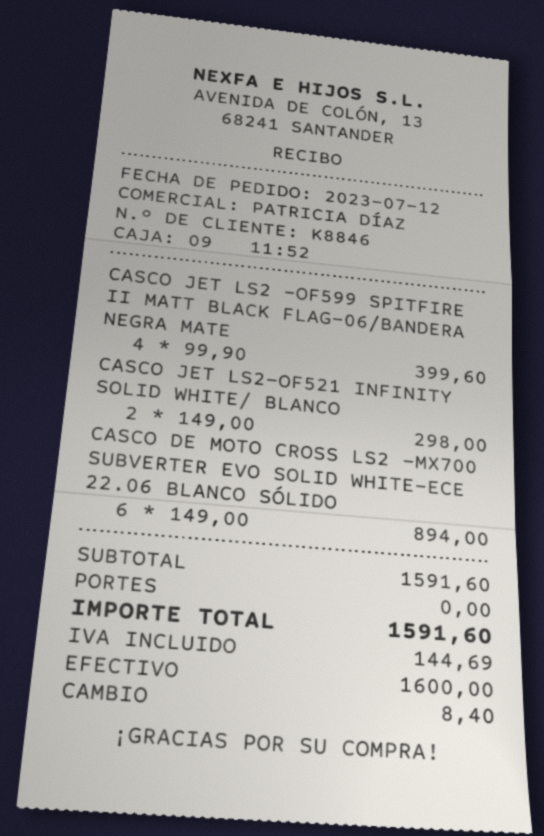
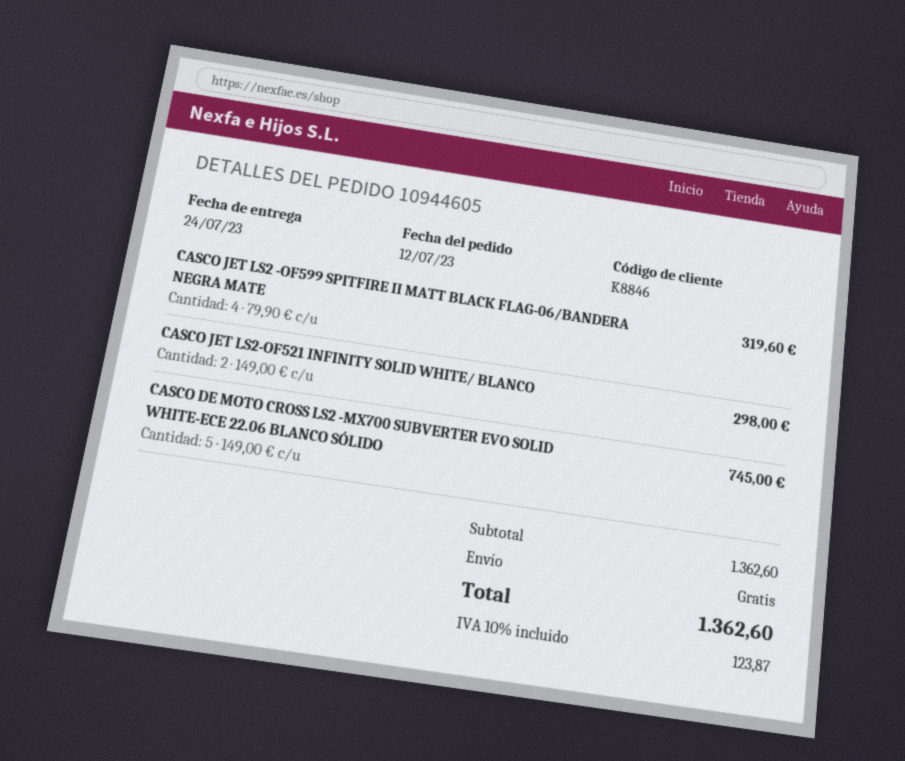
CASCO JET LS2 -OF599 SPITFIRE II MATT BLACK FLAG-06/BANDERA NEGRA MATE: 4 x 99.90 = 399.60 -> 4 x 79.90 = 319.60
CASCO DE MOTO CROSS LS2 -MX700 SUBVERTER EVO SOLID WHITE-ECE 22.06 BLANCO SÓLIDO: 6 x 149.00 = 894.00 -> 5 x 149.00 = 745.00
subtotal: 1591.60 -> 1362.60
tax: 144.69 -> 123.87
total: 1591.60 -> 1362.60

